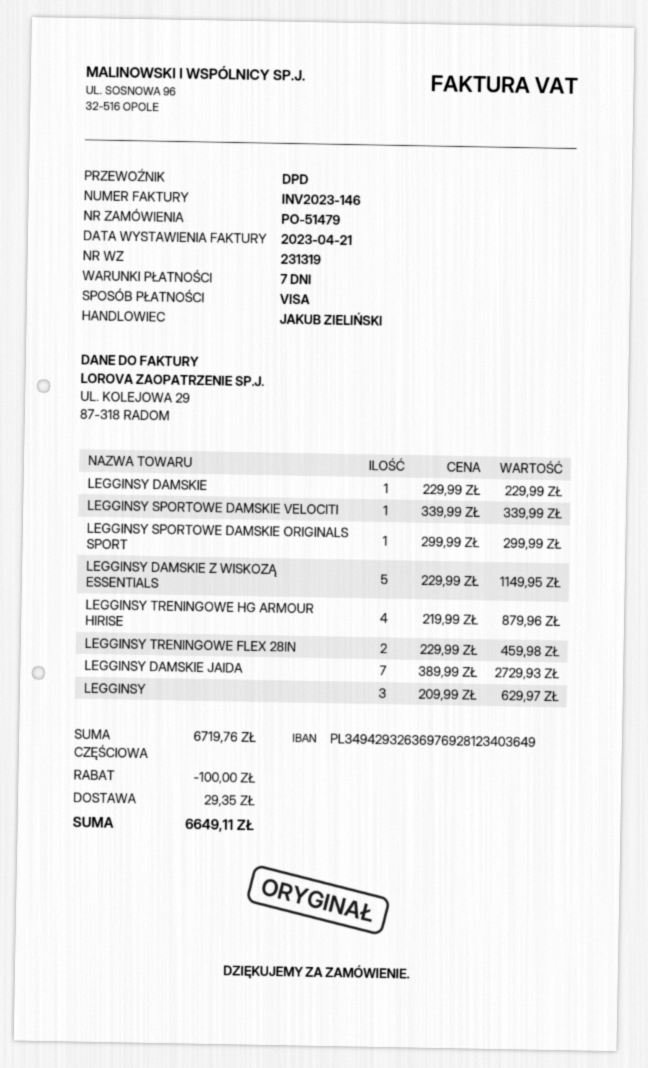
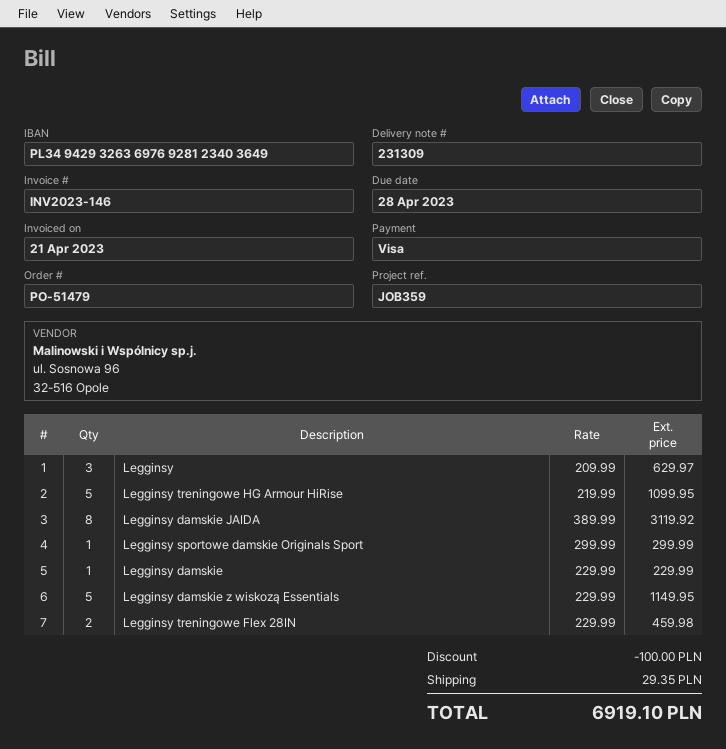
delivery note number: 231319 -> 231309
LEGGINSY SPORTOWE DAMSKIE VELOCITI: 1 x 339.99 = 339.99 -> none
LEGGINSY TRENINGOWE HG ARMOUR HIRISE: 4 x 219.99 = 879.96 -> 5 x 219.99 = 1099.95
LEGGINSY DAMSKIE JAIDA: 7 x 389.99 = 2729.93 -> 8 x 389.99 = 3119.92
total: 6649.11 -> 6919.10

